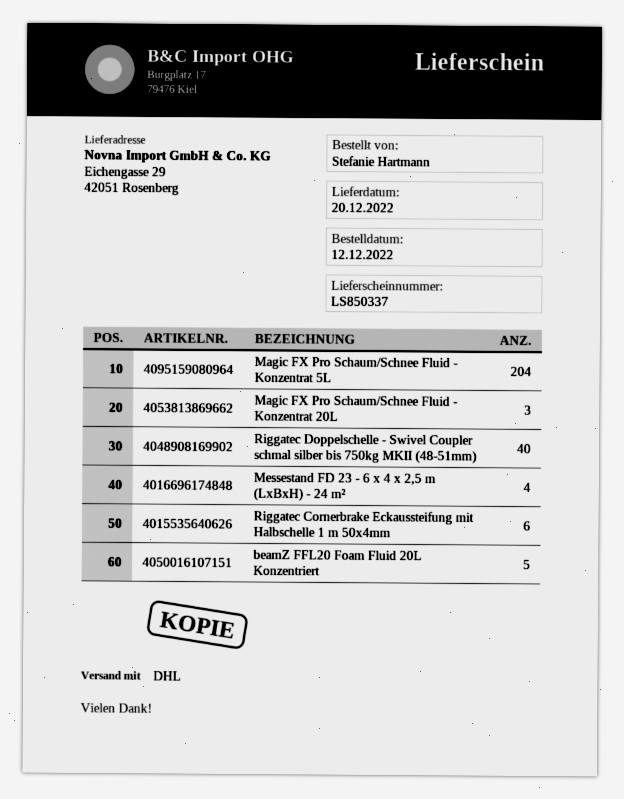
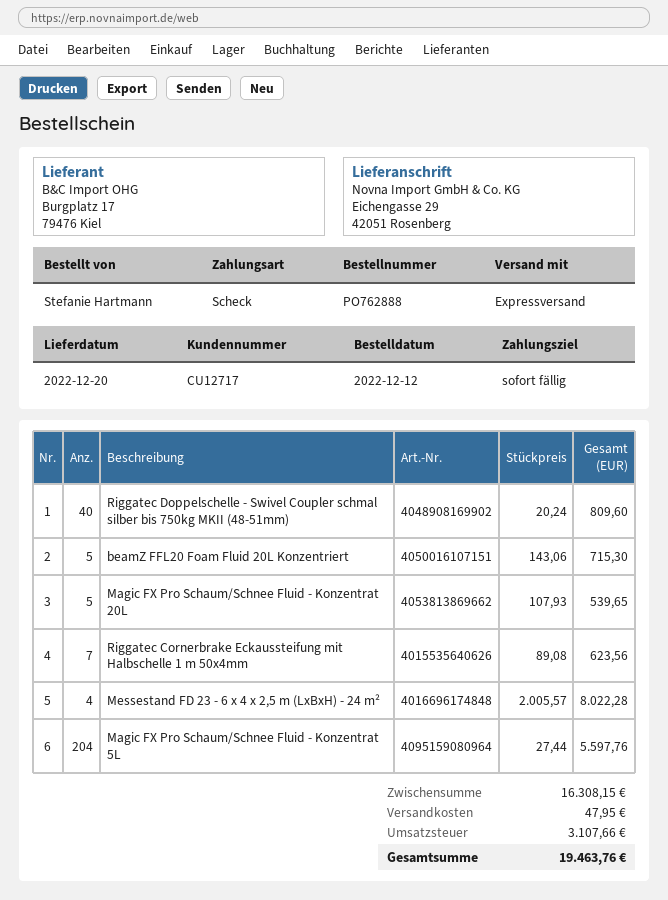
shipping method: DHL -> express
Magic FX Pro Schaum/Schnee Fluid - Konzentrat 20L: 3 -> 5
Riggatec Cornerbrake Eckaussteifung mit Halbschelle 1 m 50x4mm: 6 -> 7

